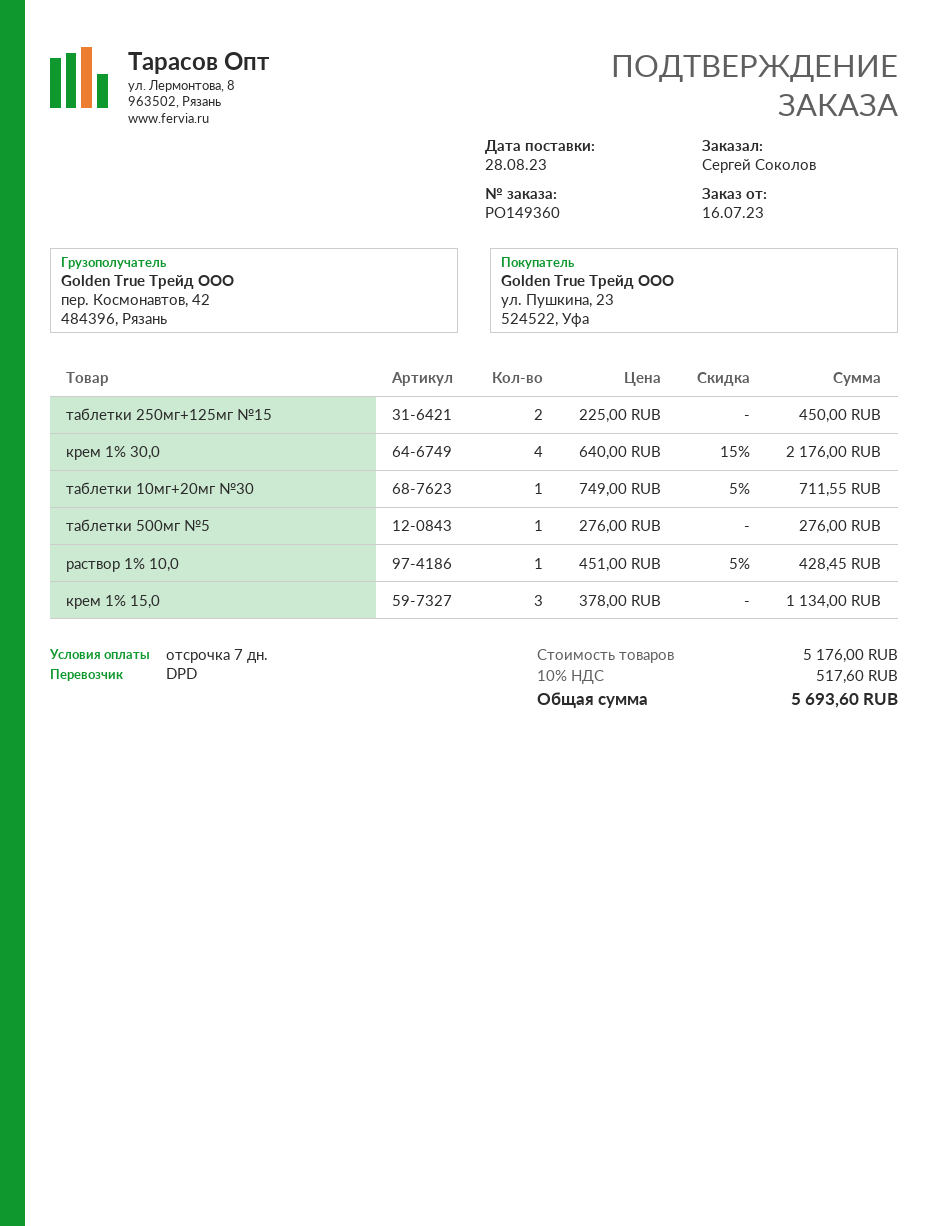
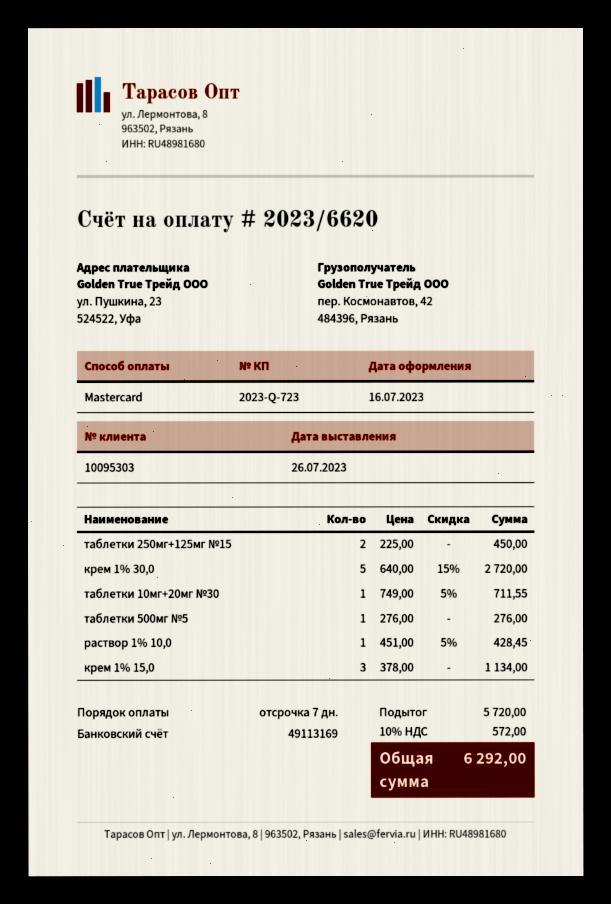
крем 1% 30,0: 4 x 640.00 - 15% = 2176.00 -> 5 x 640.00 - 15% = 2720.00
subtotal: 5176.00 -> 5720.00
tax: 10% = 517.60 -> 10% = 572.00
total: 5693.60 -> 6292.00

